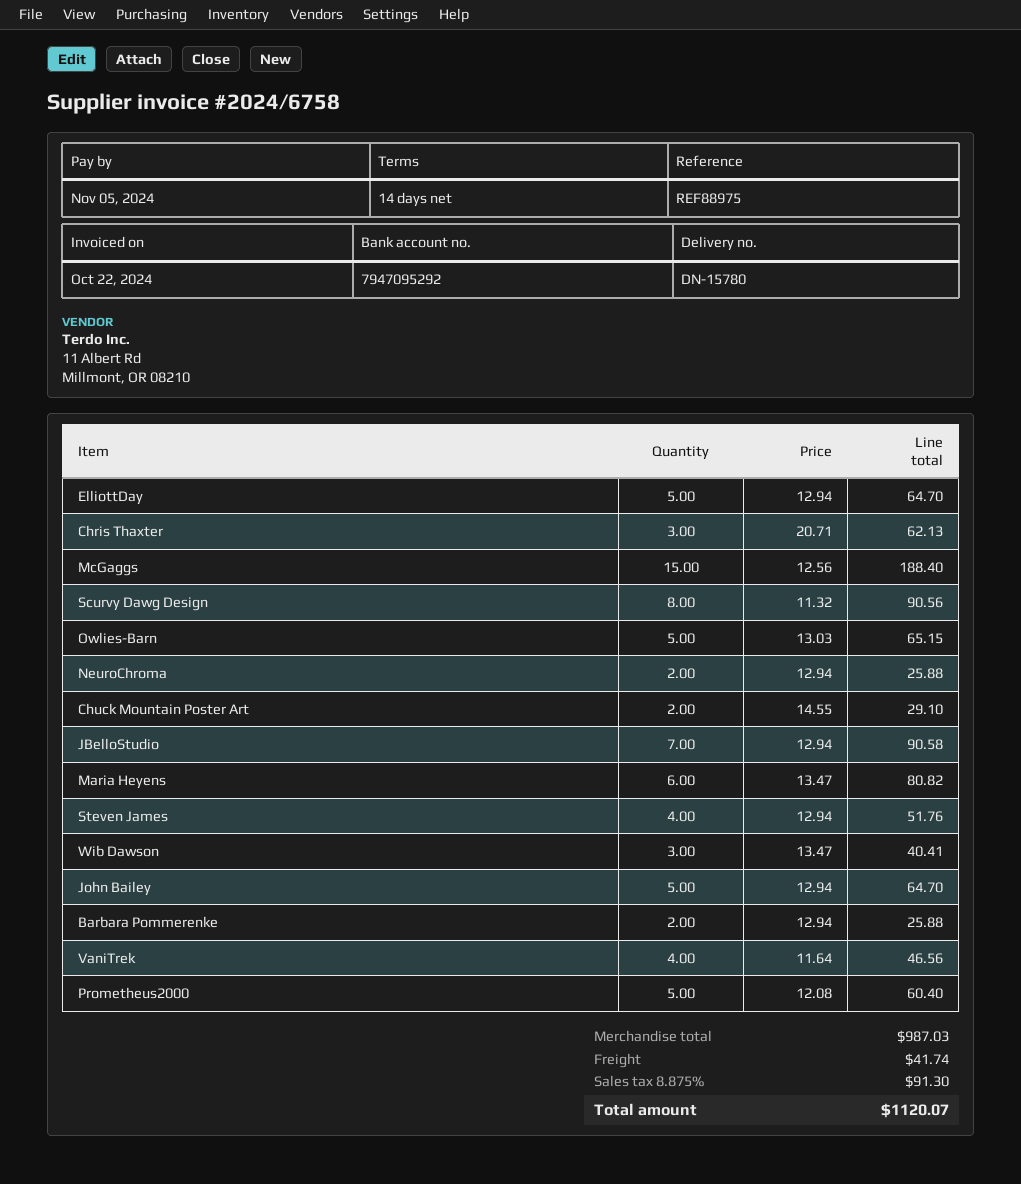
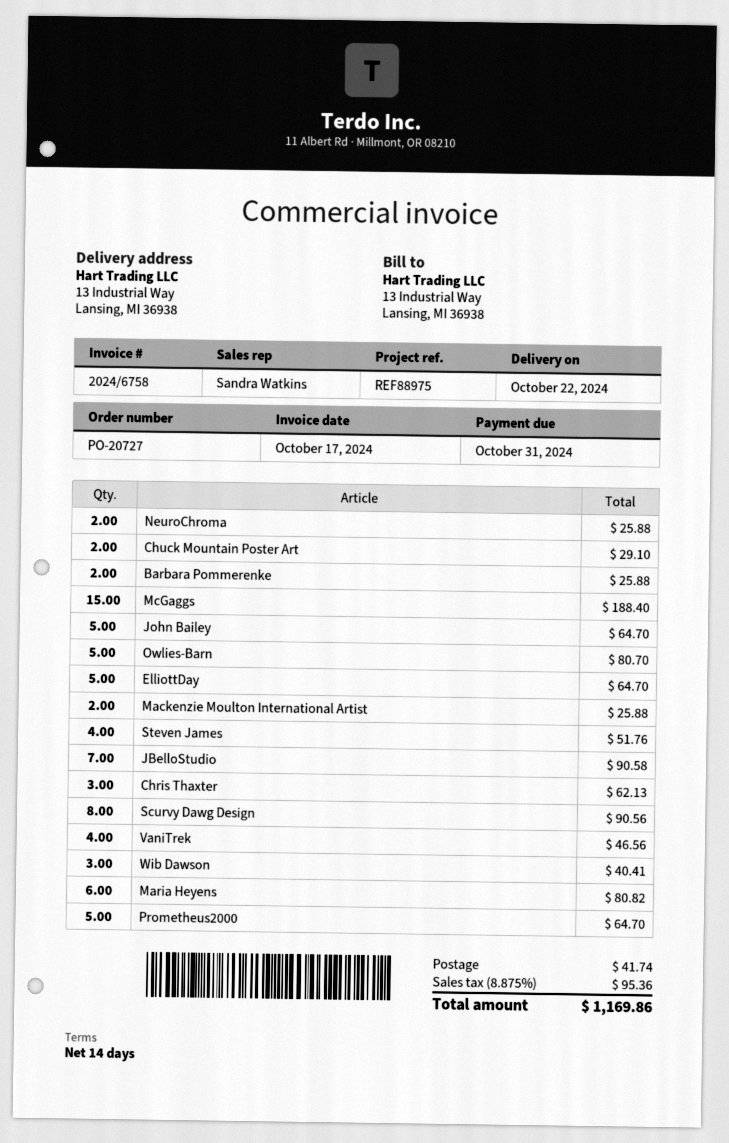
invoice date: 2024-10-22 -> 2024-10-17
due date: 2024-11-05 -> 2024-10-31
Owlies-Barn: 5 for 65.15 -> 5 for 80.70
Prometheus2000: 5 for 60.40 -> 5 for 64.70
Mackenzie Moulton International Artist: none -> 2 for 25.88
tax: 8.875% = 91.30 -> 8.875% = 95.36
total: 1120.07 -> 1169.86

